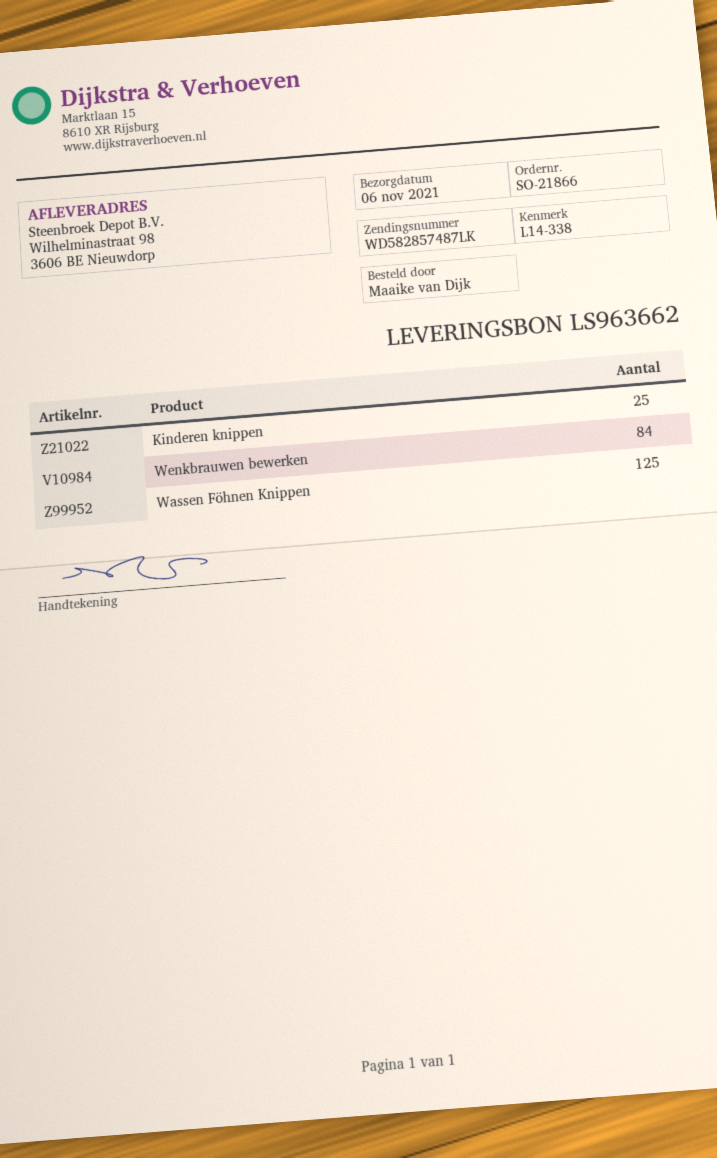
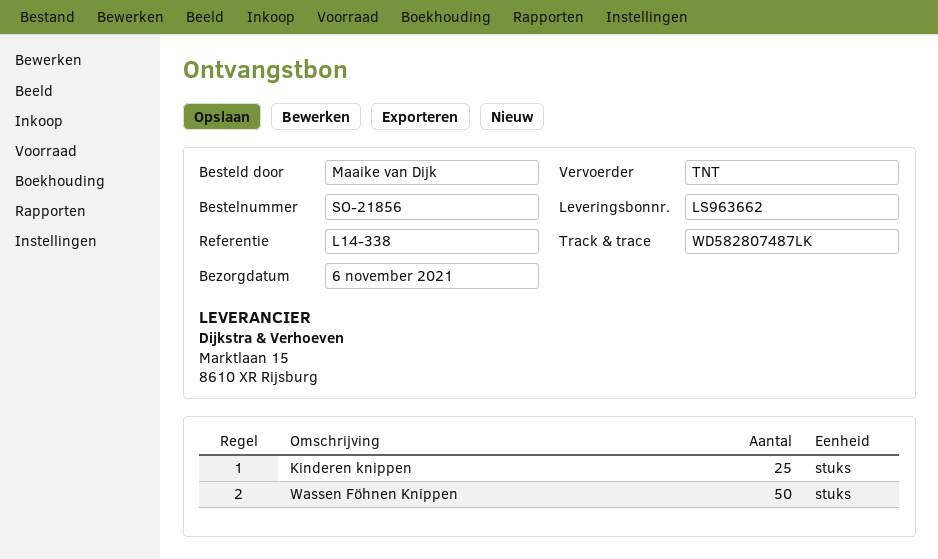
order number: SO-21866 -> SO-21856
tracking number: WD582857487LK -> WD582807487LK
Wenkbrauwen bewerken: 84 -> none
Wassen Föhnen Knippen: 125 -> 50

